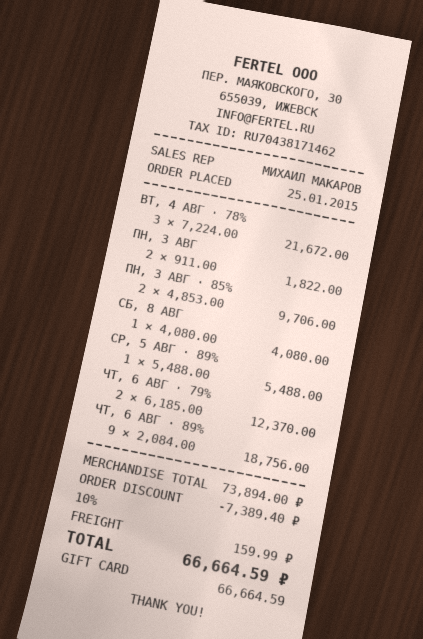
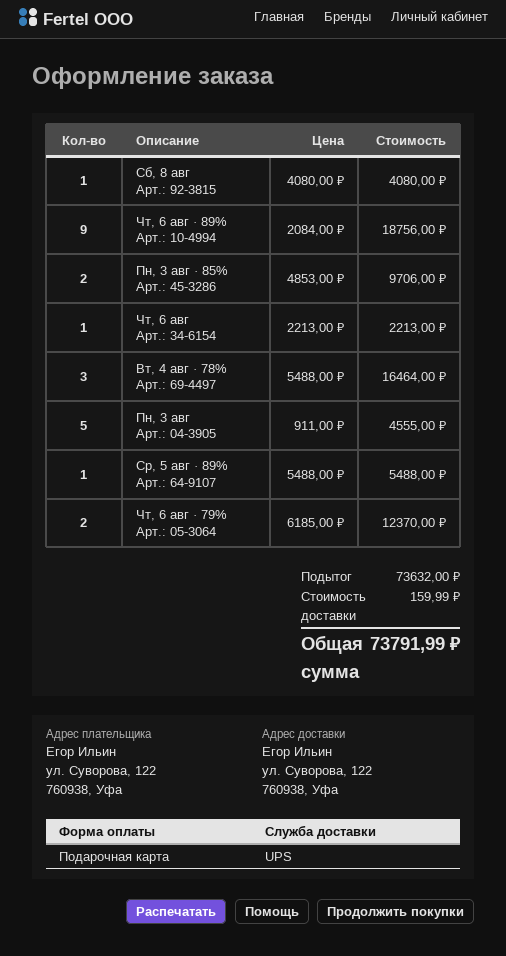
ВТ, 4 АВГ · 78%: 3 x 7224.00 = 21672.00 -> 3 x 5488.00 = 16464.00
ПН, 3 АВГ: 2 x 911.00 = 1822.00 -> 5 x 911.00 = 4555.00
Чт, 6 авг: none -> 1 x 2213.00 = 2213.00
subtotal: 73894.00 -> 73632.00
discount: 10% = 7389.40 -> none
total: 66664.59 -> 73791.99

